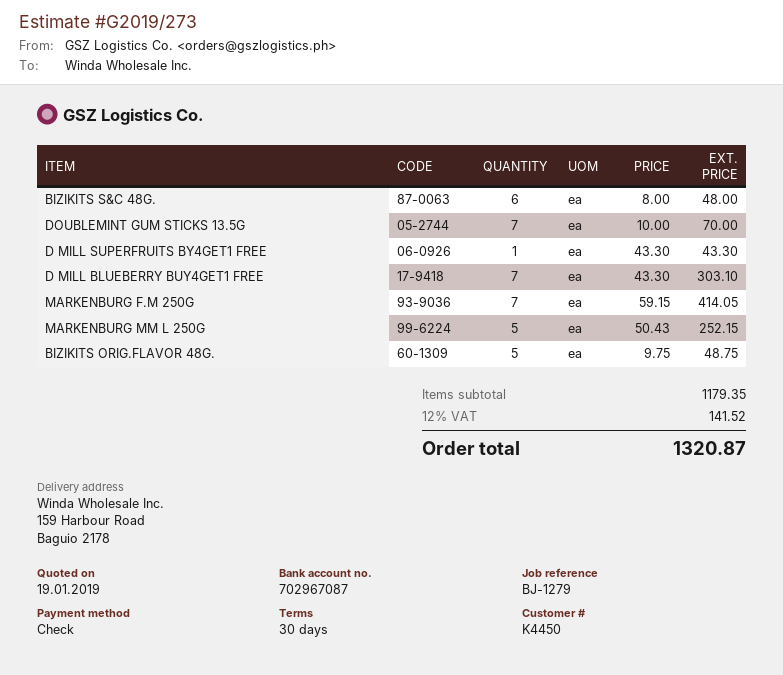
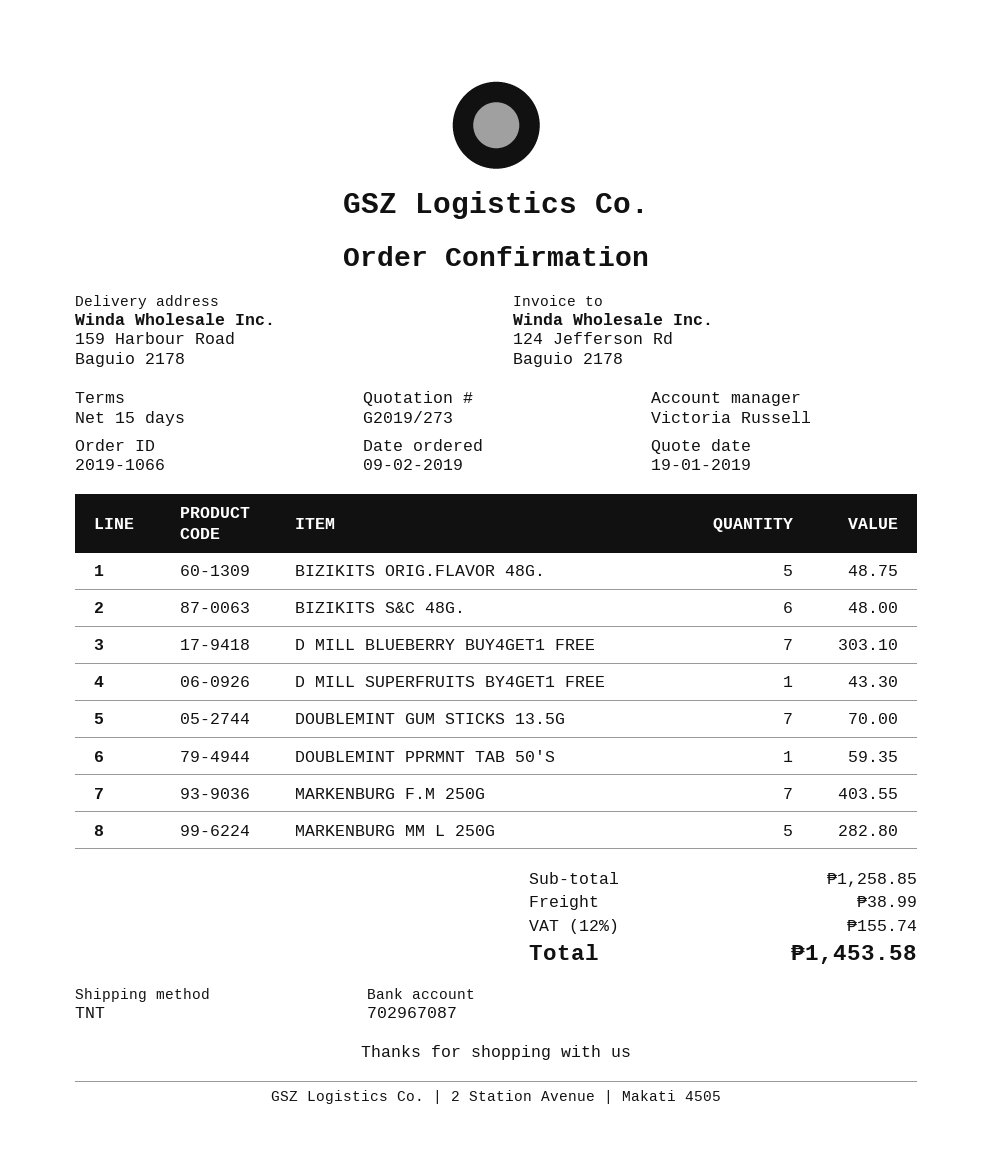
payment terms: 30 days -> 15 days
MARKENBURG F.M 250G: 7 for 414.05 -> 7 for 403.55
MARKENBURG MM L 250G: 5 for 252.15 -> 5 for 282.80
DOUBLEMINT PPRMNT TAB 50'S: none -> 1 for 59.35
subtotal: 1179.35 -> 1258.85
shipping: none -> 38.99
tax: 12% = 141.52 -> 12% = 155.74
total: 1320.87 -> 1453.58

